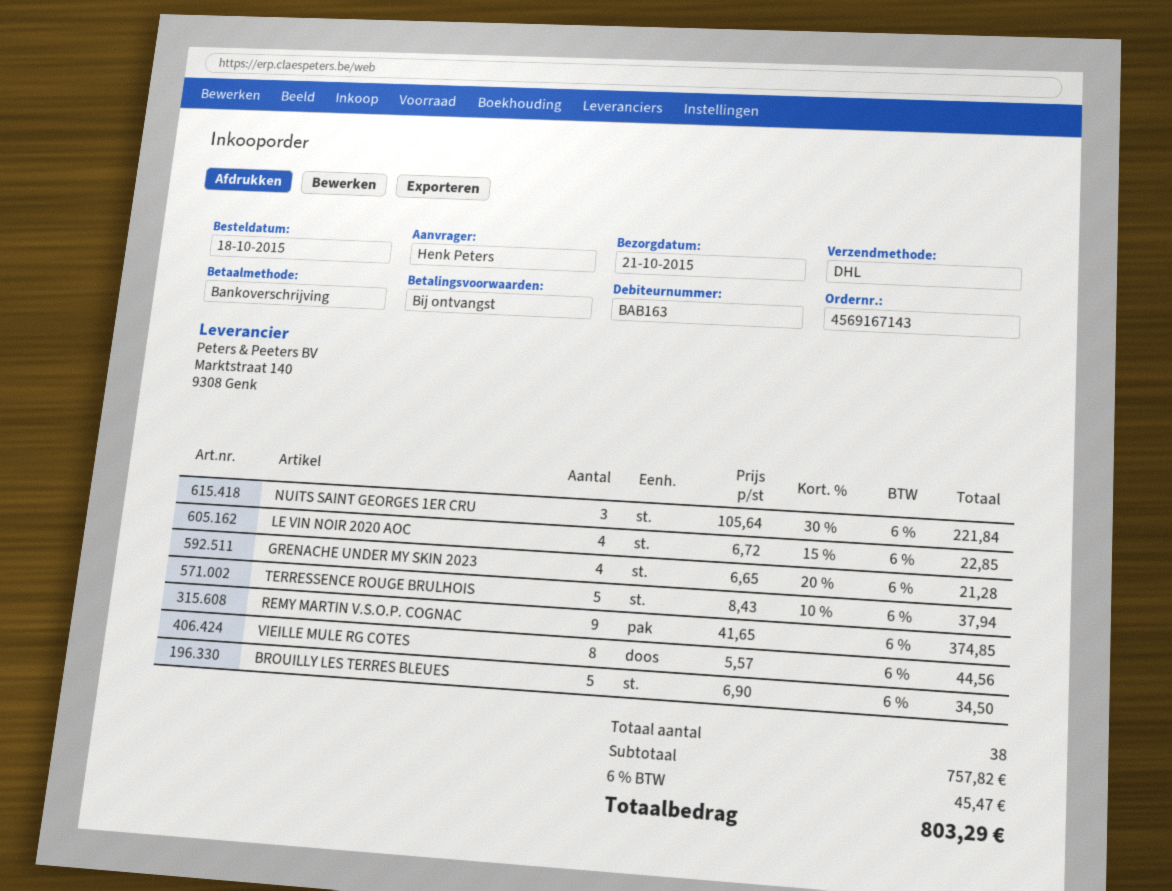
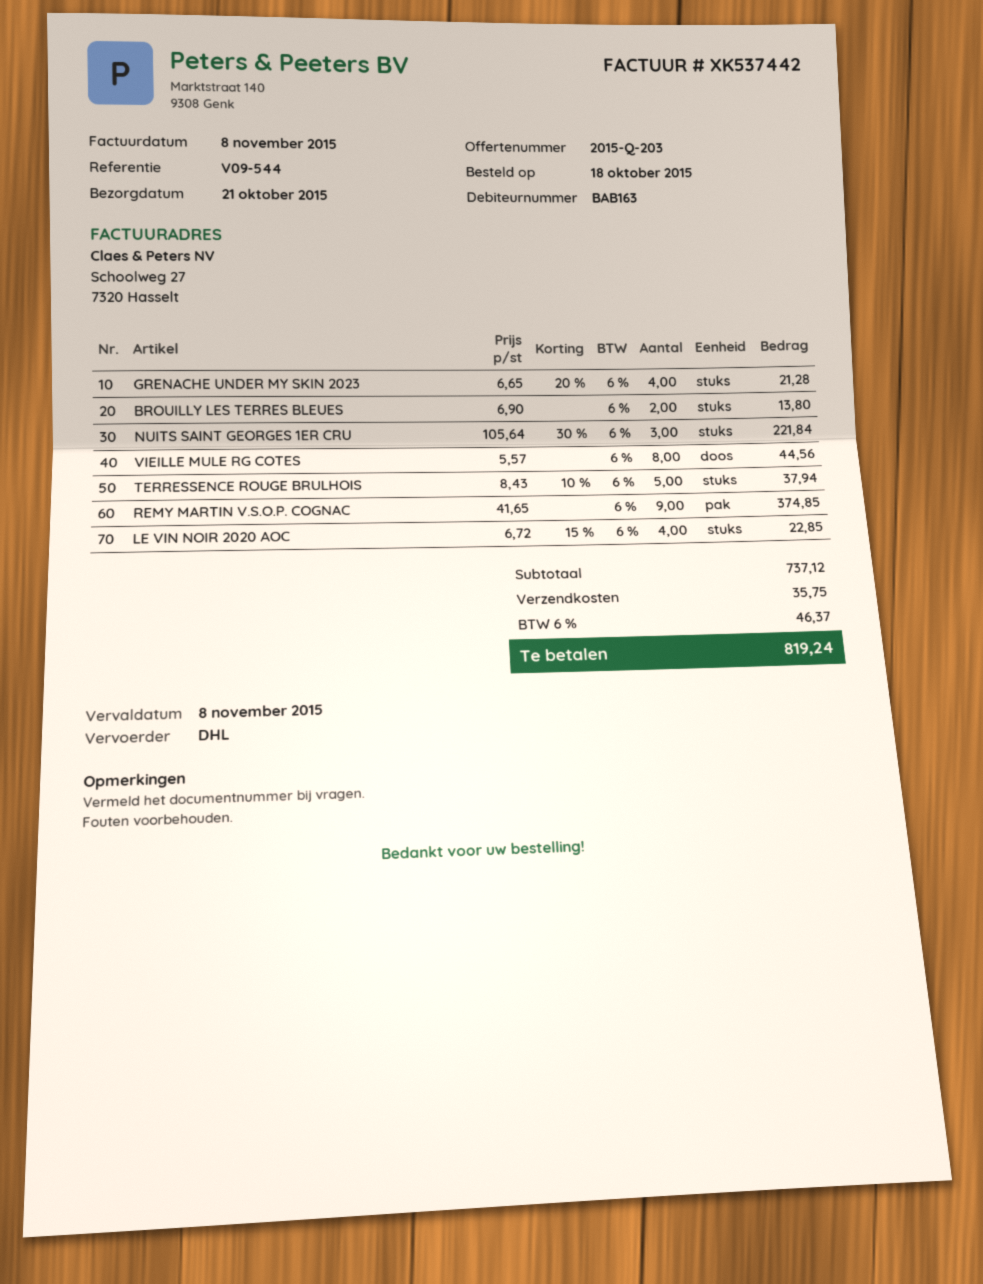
BROUILLY LES TERRES BLEUES: 5 x 6.90 = 34.50 -> 2 x 6.90 = 13.80
subtotal: 757.82 -> 737.12
shipping: none -> 35.75
tax: 6% = 45.47 -> 6% = 46.37
total: 803.29 -> 819.24

